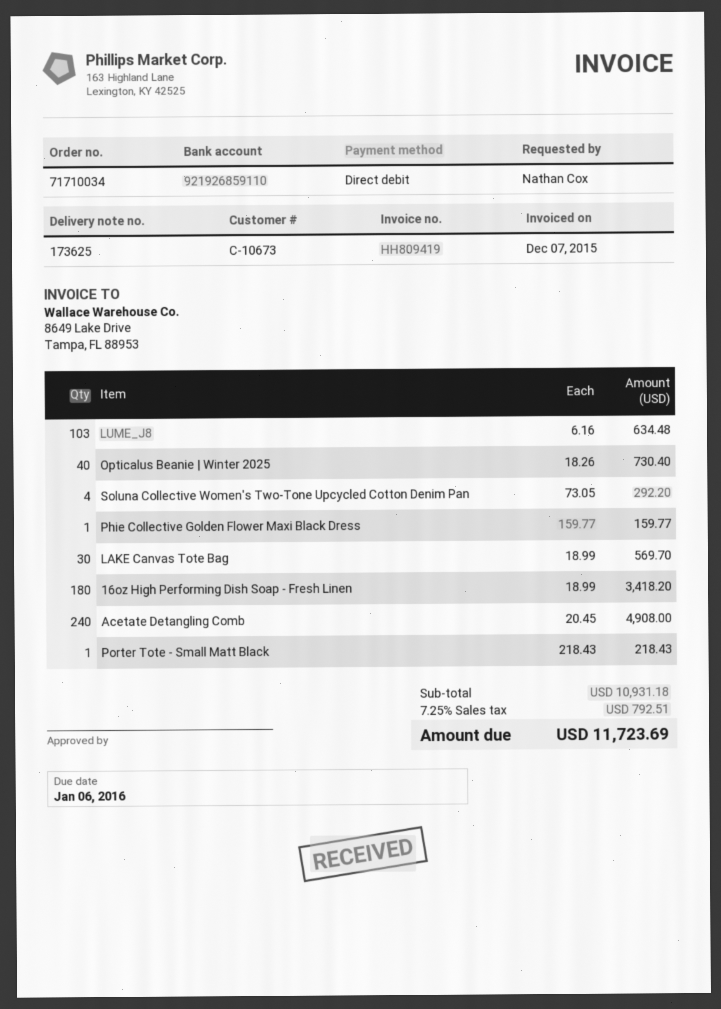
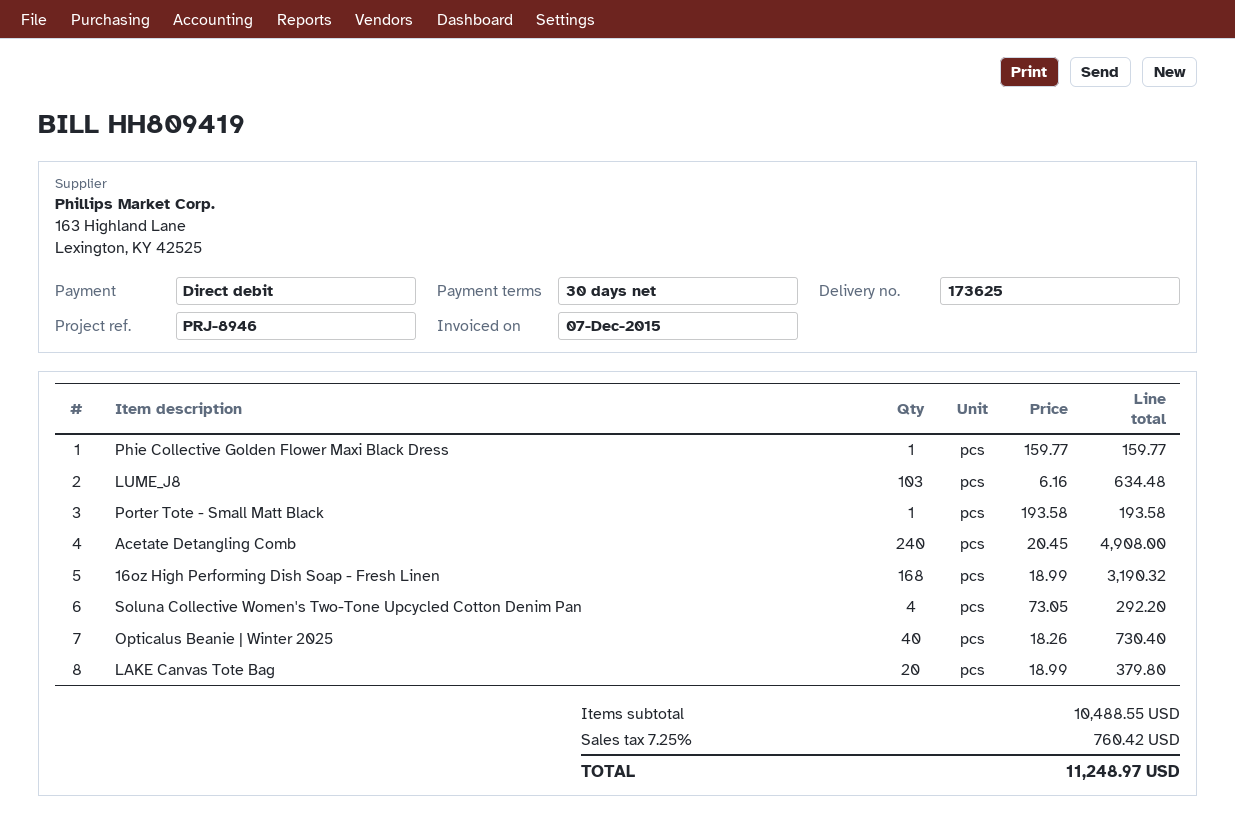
LAKE Canvas Tote Bag: 30 x 18.99 = 569.70 -> 20 x 18.99 = 379.80
16oz High Performing Dish Soap - Fresh Linen: 180 x 18.99 = 3418.20 -> 168 x 18.99 = 3190.32
Porter Tote - Small Matt Black: 1 x 218.43 = 218.43 -> 1 x 193.58 = 193.58
subtotal: 10931.18 -> 10488.55
tax: 7.25% = 792.51 -> 7.25% = 760.42
total: 11723.69 -> 11248.97

